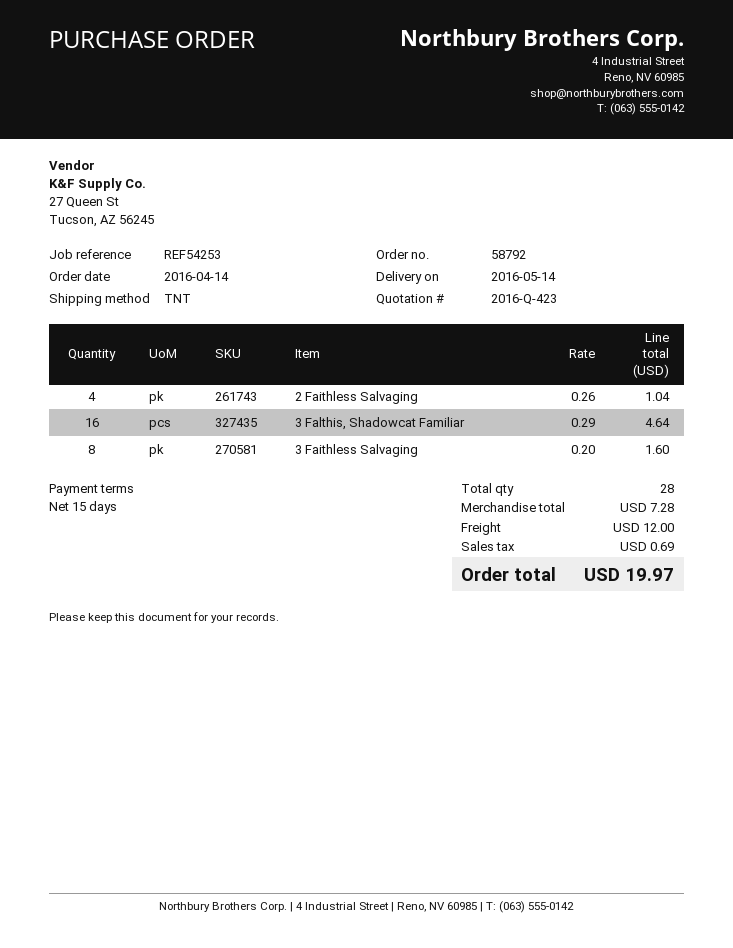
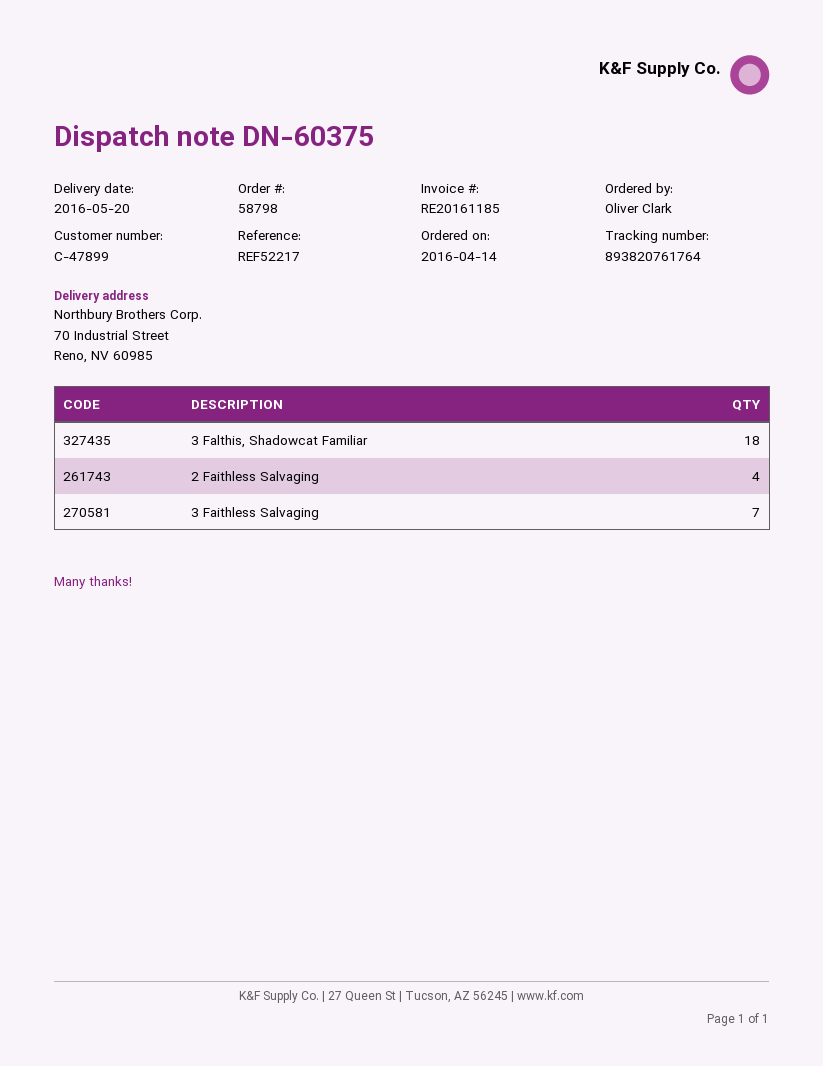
order number: 58792 -> 58798
delivery date: 2016-05-14 -> 2016-05-20
reference: REF54253 -> REF52217
3 Falthis, Shadowcat Familiar: 16 -> 18
3 Faithless Salvaging: 8 -> 7

